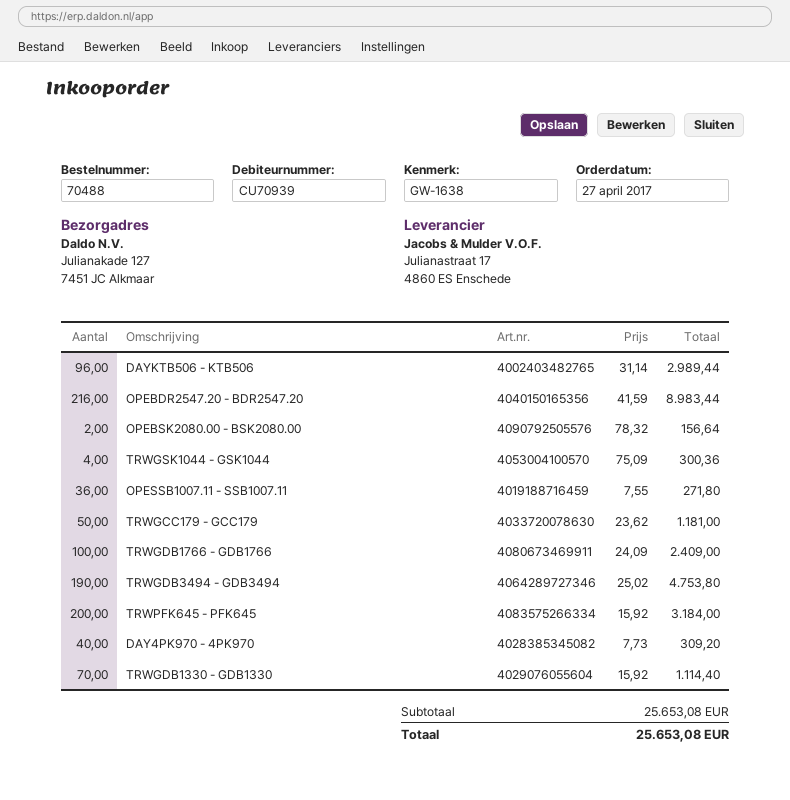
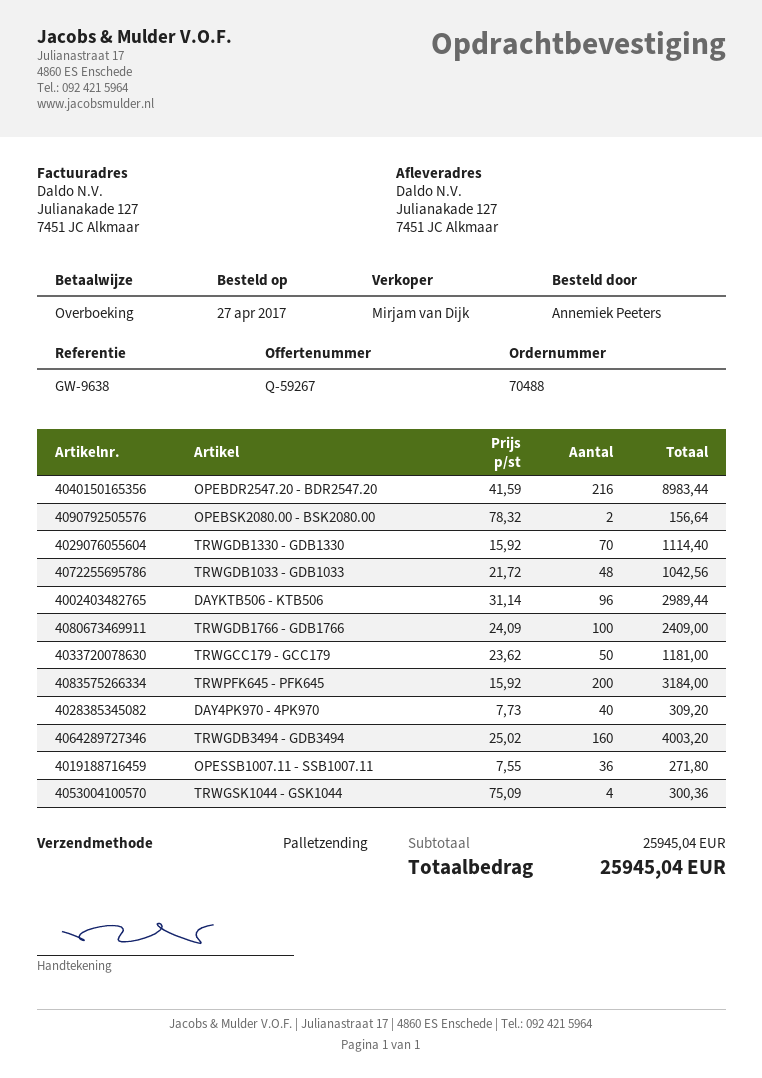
reference: GW-1638 -> GW-9638
TRWGDB3494 - GDB3494: 190 x 25.02 = 4753.80 -> 160 x 25.02 = 4003.20
TRWGDB1033 - GDB1033: none -> 48 x 21.72 = 1042.56
subtotal: 25653.08 -> 25945.04
total: 25653.08 -> 25945.04

